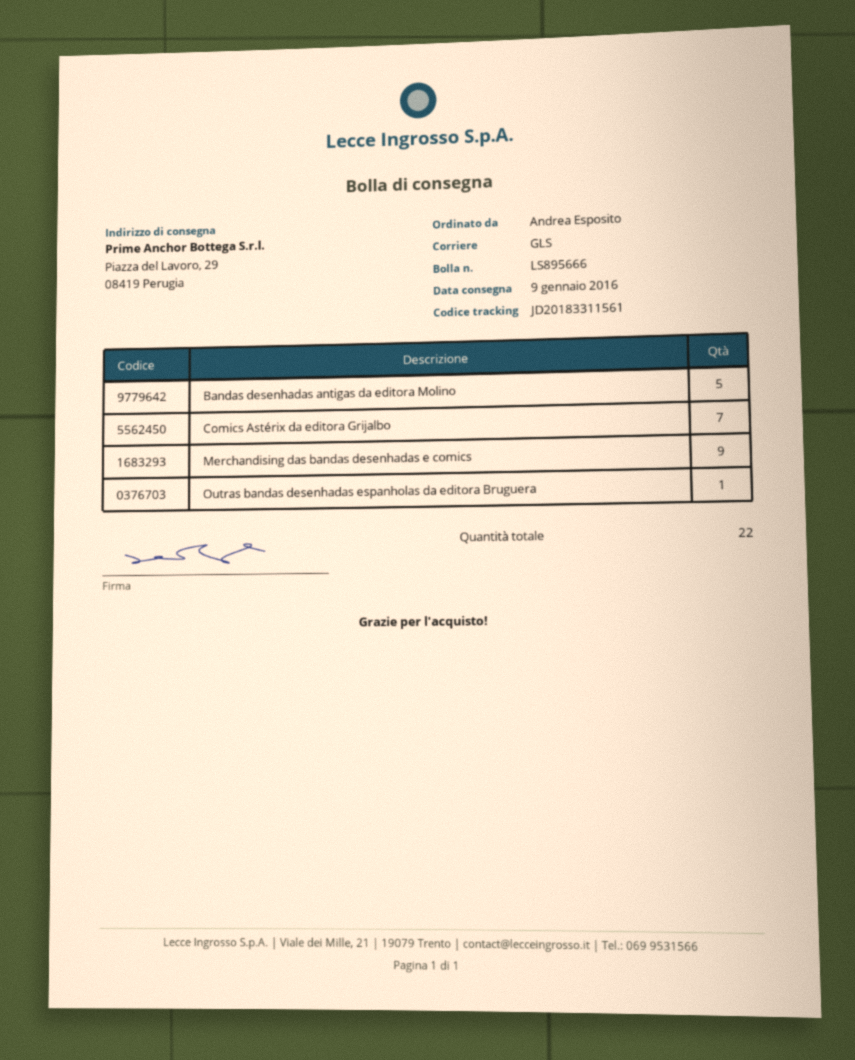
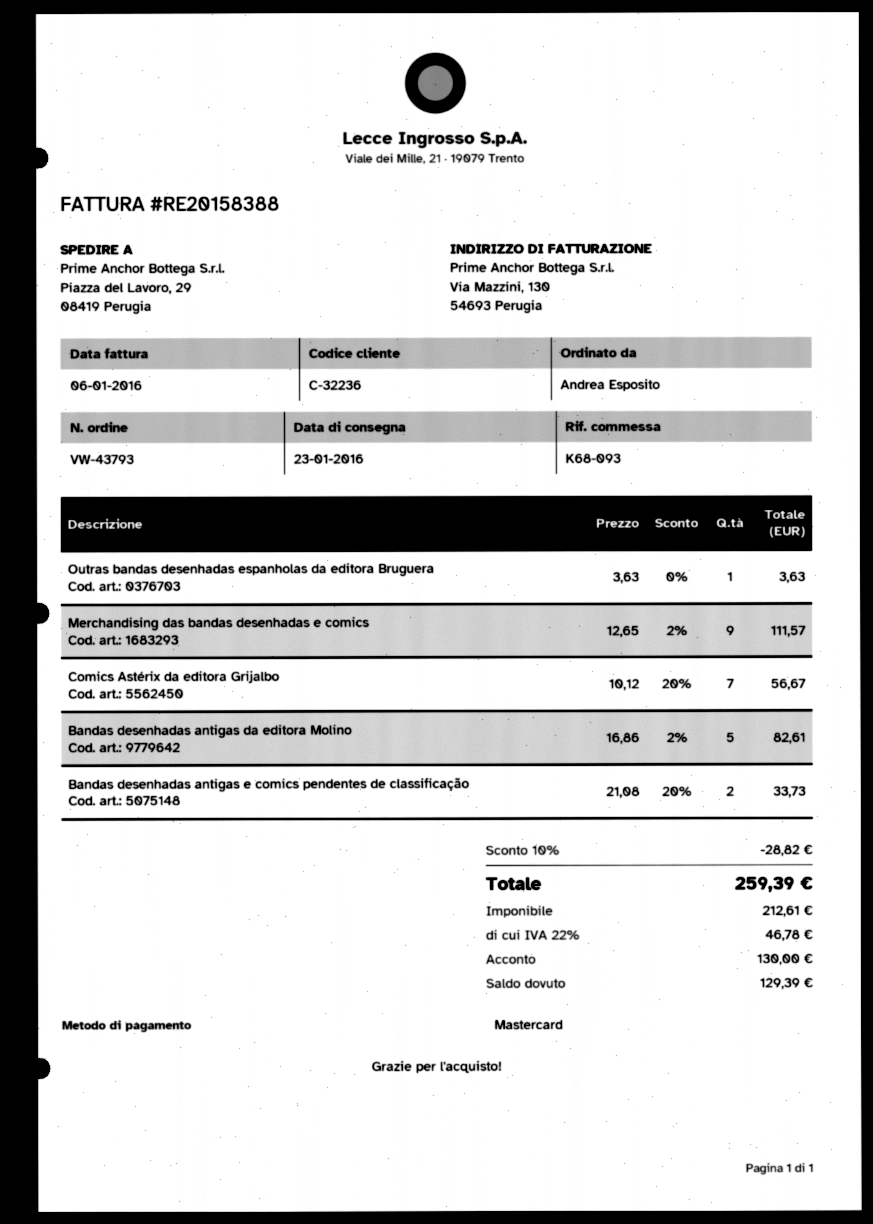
delivery date: 2016-01-09 -> 2016-01-23
Bandas desenhadas antigas e comics pendentes de classificação: none -> 2

